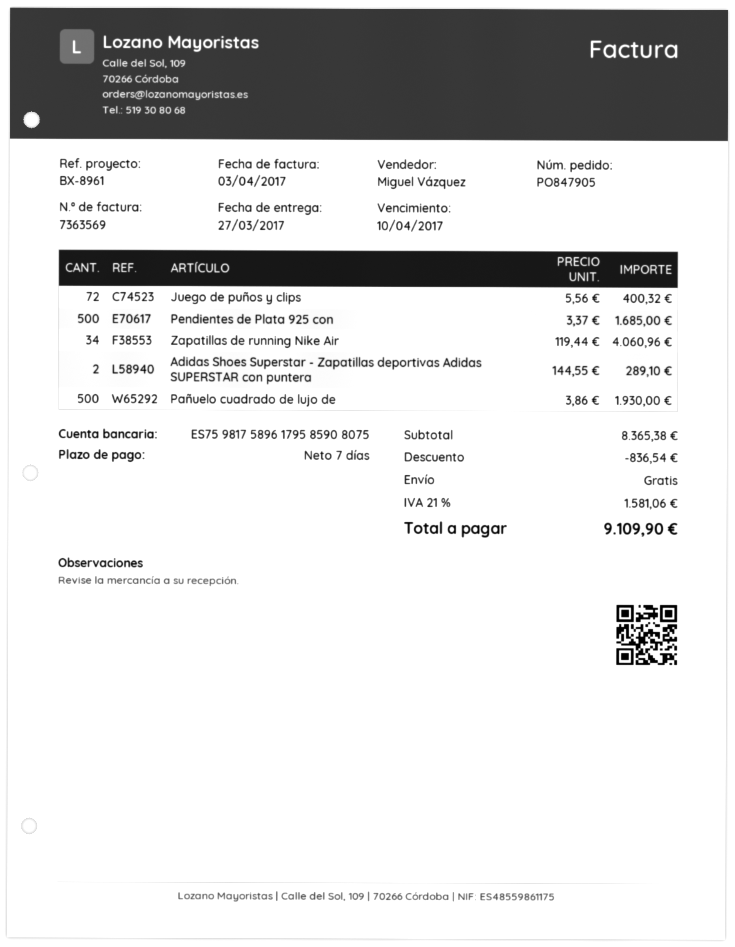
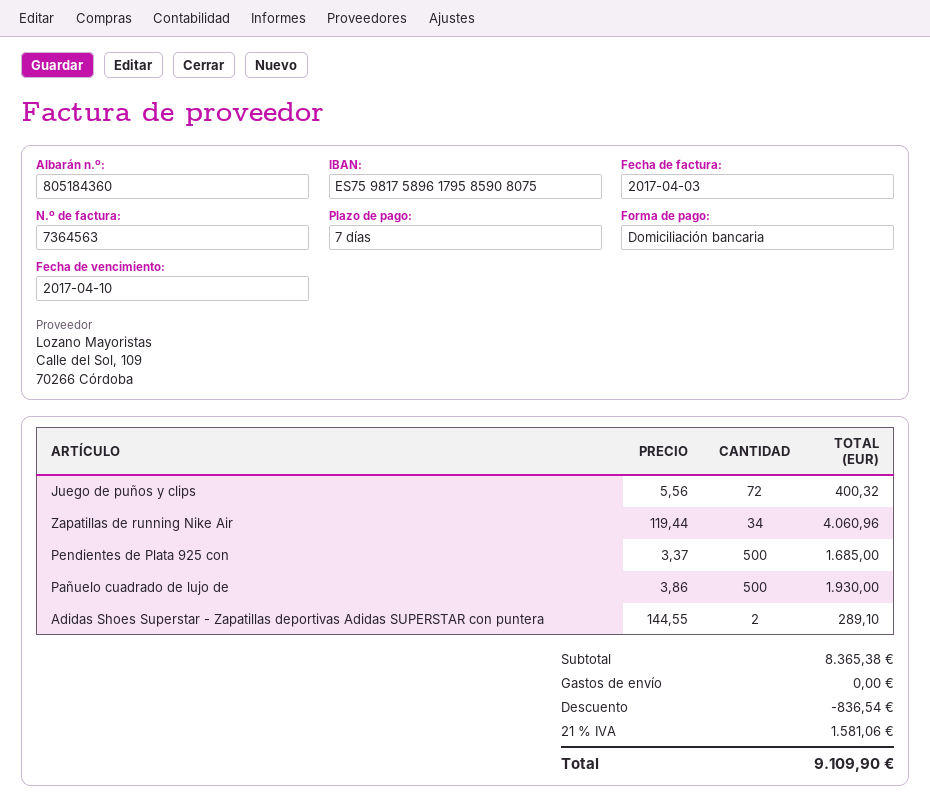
invoice number: 7363569 -> 7364563

